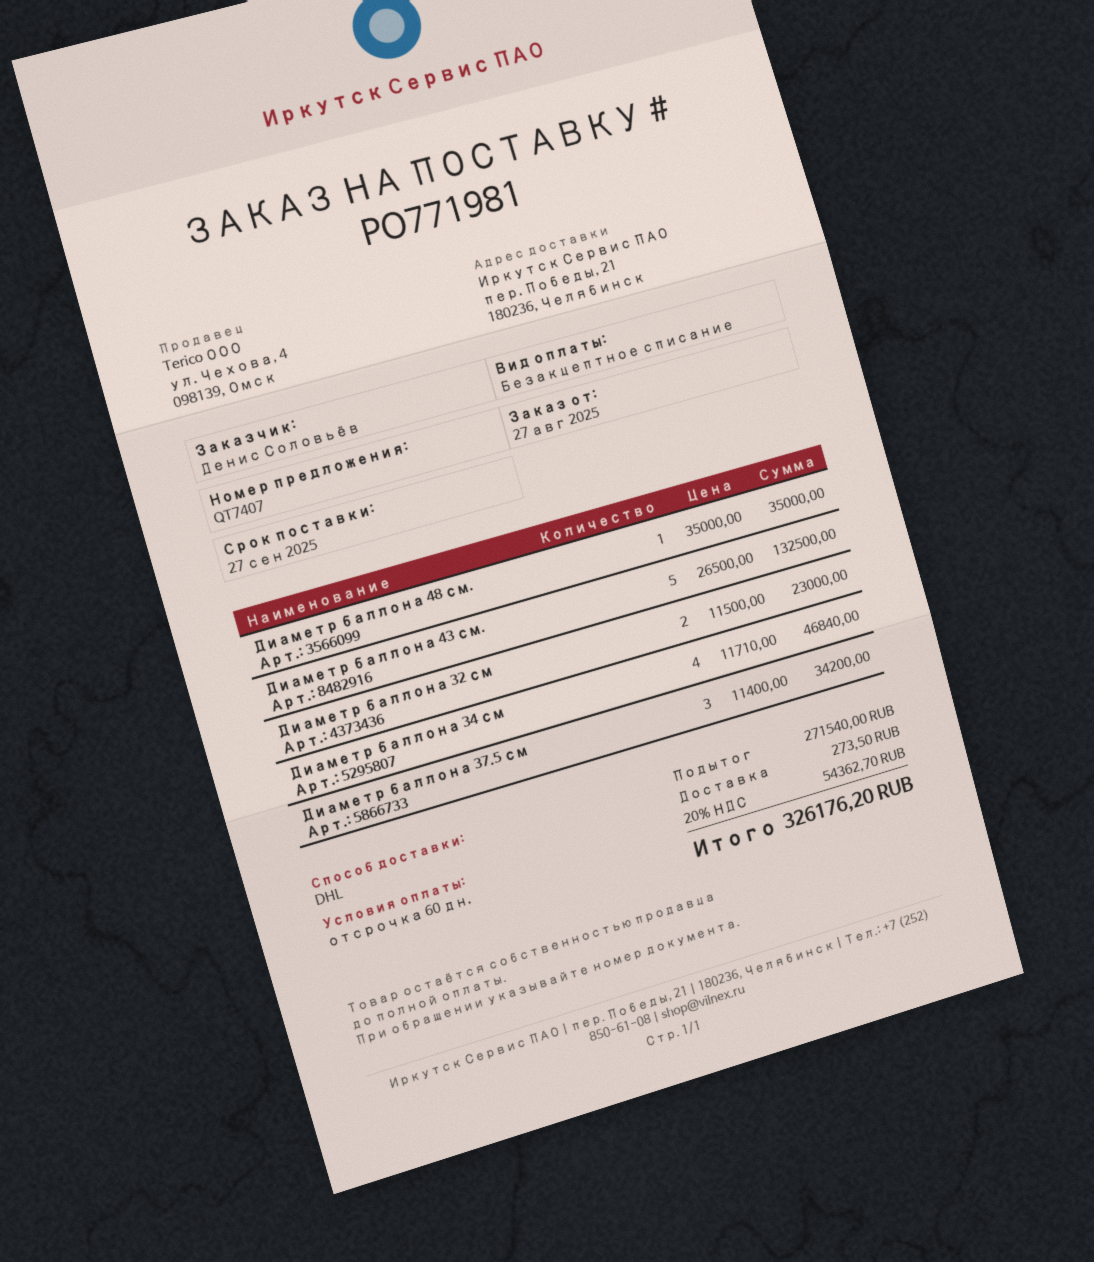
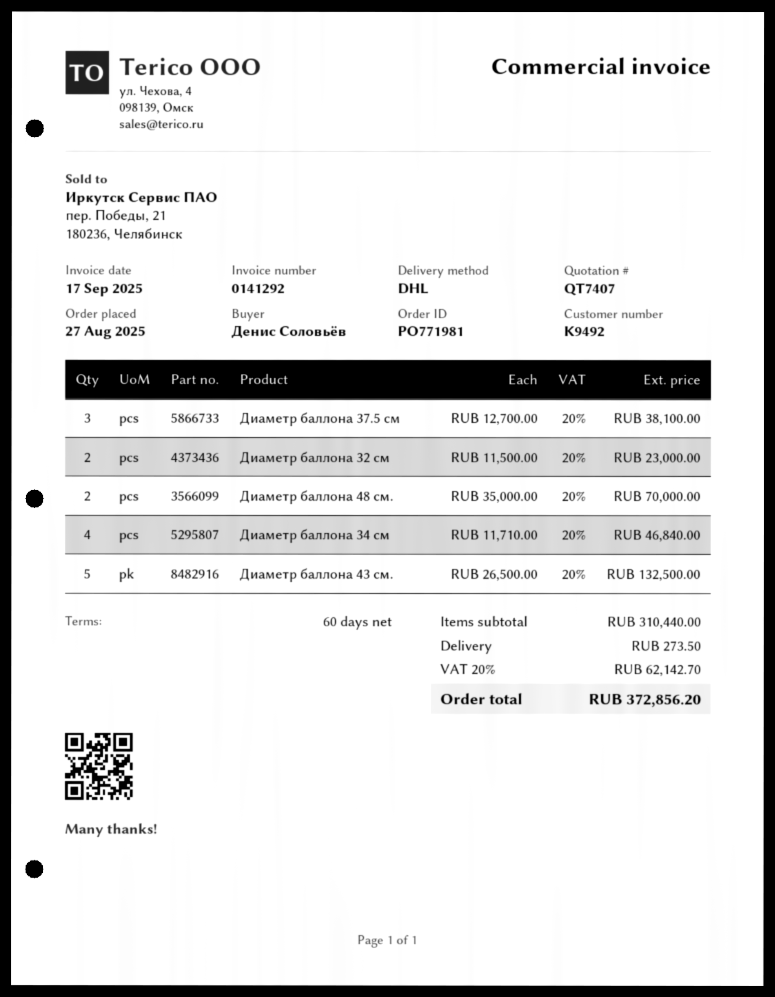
Диаметр баллона 48 см.: 1 x 35000.00 = 35000.00 -> 2 x 35000.00 = 70000.00
Диаметр баллона 37.5 см: 3 x 11400.00 = 34200.00 -> 3 x 12700.00 = 38100.00
subtotal: 271540.00 -> 310440.00
tax: 20% = 54362.70 -> 20% = 62142.70
total: 326176.20 -> 372856.20

